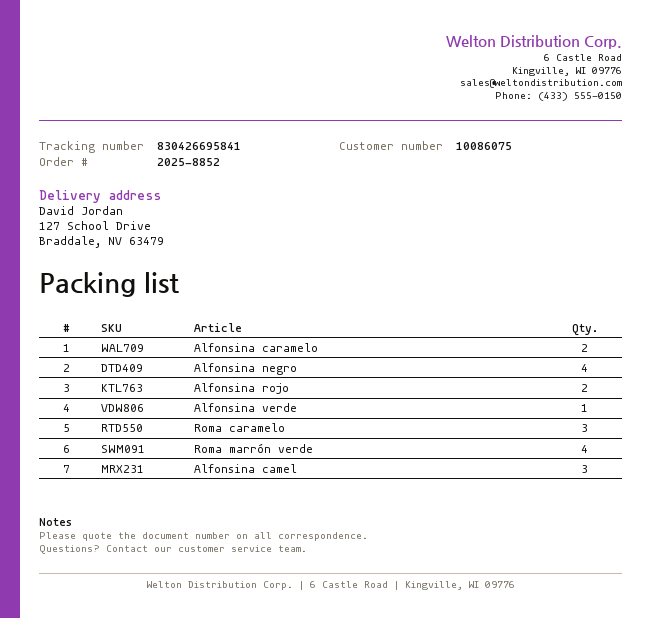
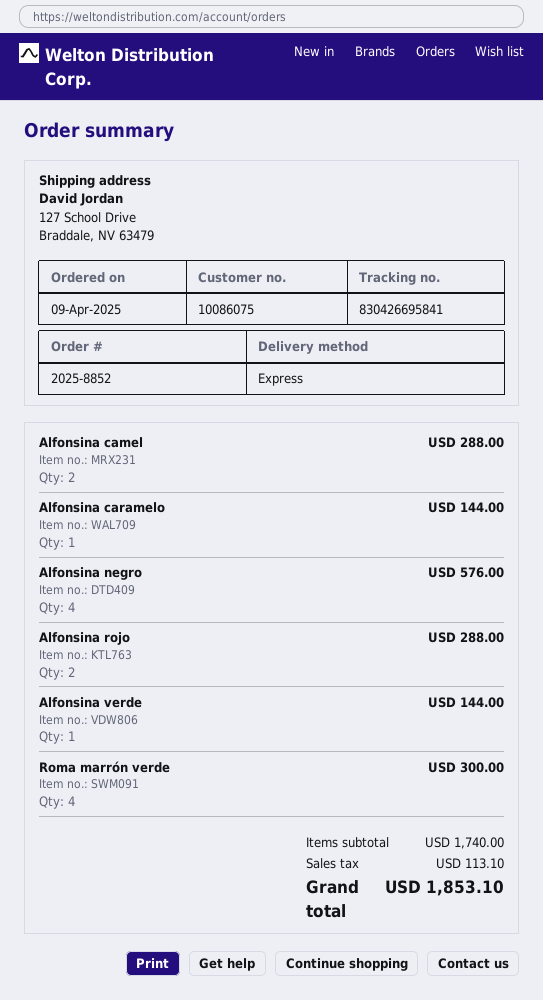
Alfonsina caramelo: 2 -> 1
Roma caramelo: 3 -> none
Alfonsina camel: 3 -> 2

